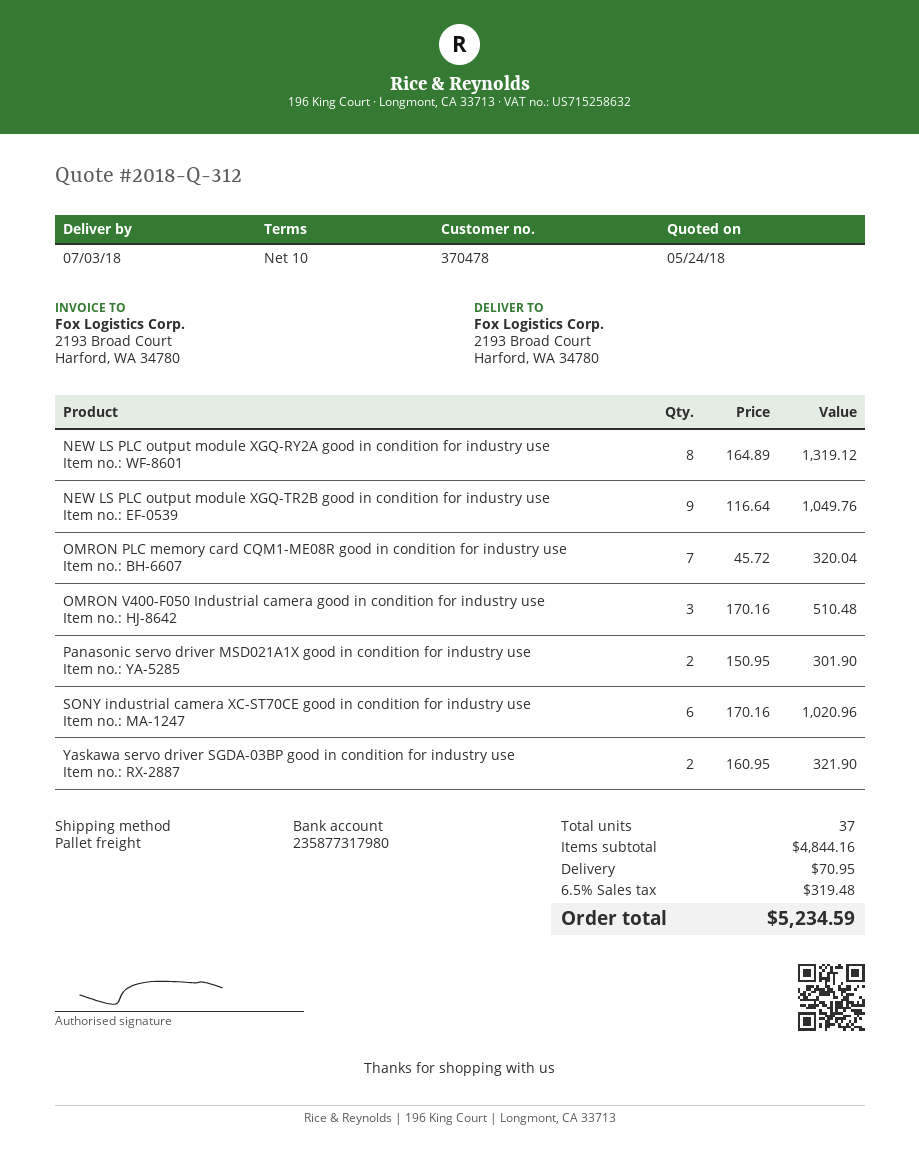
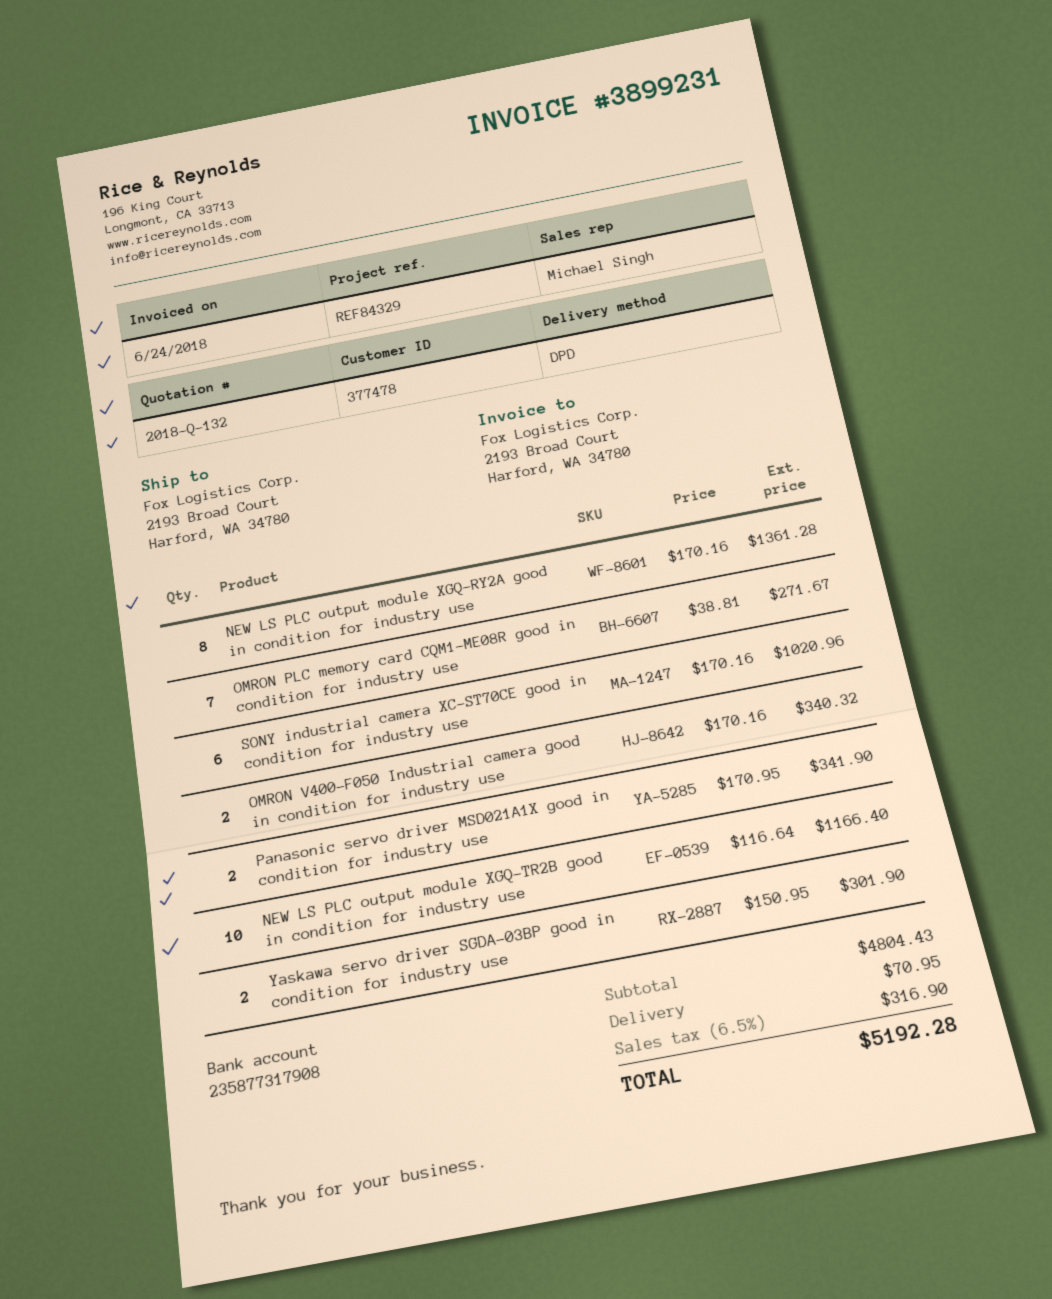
quote number: 2018-Q-312 -> 2018-Q-132
customer number: 370478 -> 377478
bank account: 235877317980 -> 235877317908
shipping method: pallet freight -> DPD
NEW LS PLC output module XGQ-RY2A good in condition for industry use: 8 x 164.89 = 1319.12 -> 8 x 170.16 = 1361.28
NEW LS PLC output module XGQ-TR2B good in condition for industry use: 9 x 116.64 = 1049.76 -> 10 x 116.64 = 1166.40
OMRON PLC memory card CQM1-ME08R good in condition for industry use: 7 x 45.72 = 320.04 -> 7 x 38.81 = 271.67
OMRON V400-F050 Industrial camera good in condition for industry use: 3 x 170.16 = 510.48 -> 2 x 170.16 = 340.32
Panasonic servo driver MSD021A1X good in condition for industry use: 2 x 150.95 = 301.90 -> 2 x 170.95 = 341.90
Yaskawa servo driver SGDA-03BP good in condition for industry use: 2 x 160.95 = 321.90 -> 2 x 150.95 = 301.90
subtotal: 4844.16 -> 4804.43
tax: 6.5% = 319.48 -> 6.5% = 316.90
total: 5234.59 -> 5192.28

